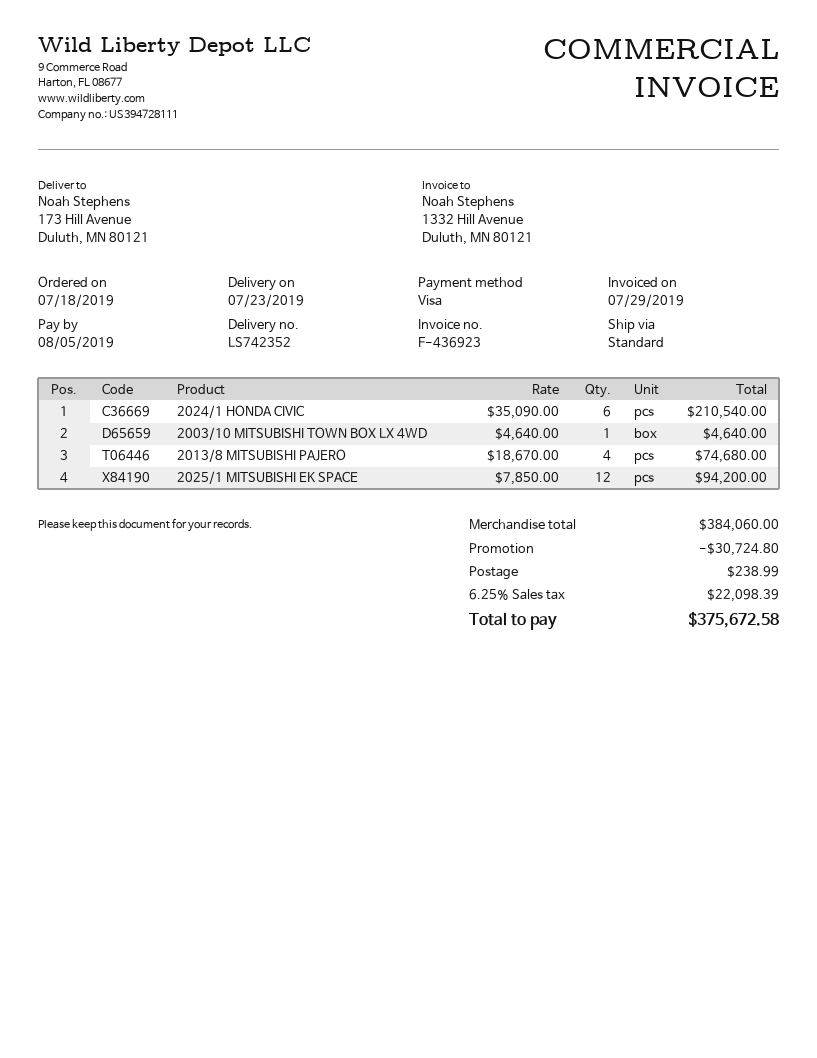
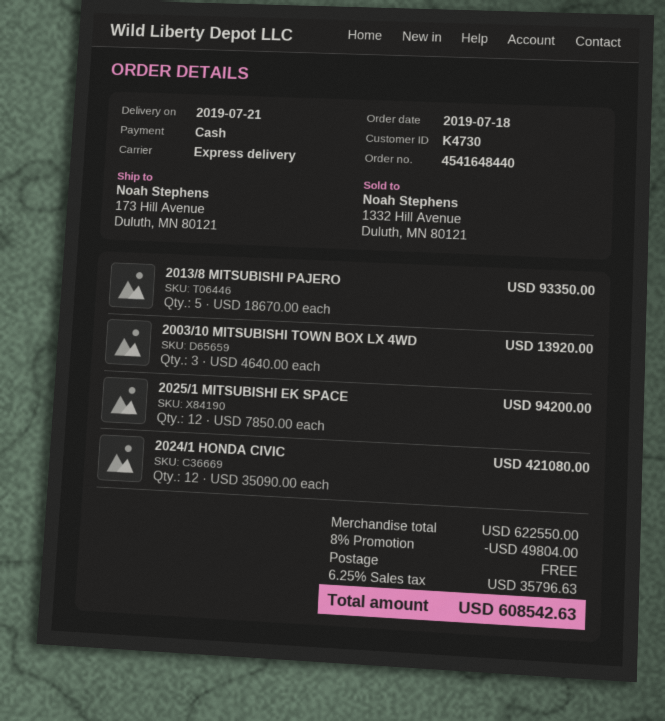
delivery date: 2019-07-23 -> 2019-07-21
payment method: Visa -> cash
shipping method: standard -> express
2024/1 HONDA CIVIC: 6 x 35090.00 = 210540.00 -> 12 x 35090.00 = 421080.00
2003/10 MITSUBISHI TOWN BOX LX 4WD: 1 x 4640.00 = 4640.00 -> 3 x 4640.00 = 13920.00
2013/8 MITSUBISHI PAJERO: 4 x 18670.00 = 74680.00 -> 5 x 18670.00 = 93350.00
subtotal: 384060.00 -> 622550.00
discount: 30724.80 -> 49804.00
shipping: 238.99 -> 0.00
tax: 6.25% = 22098.39 -> 6.25% = 35796.63
total: 375672.58 -> 608542.63

